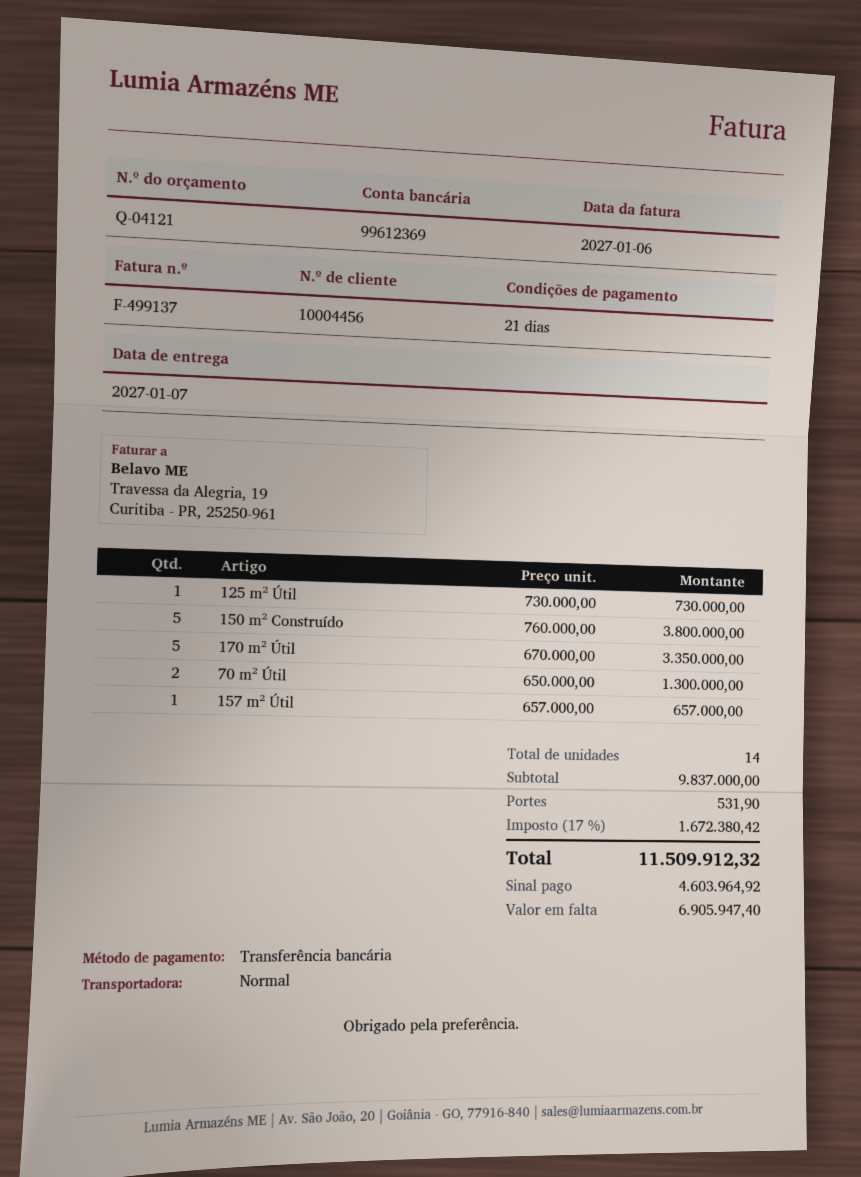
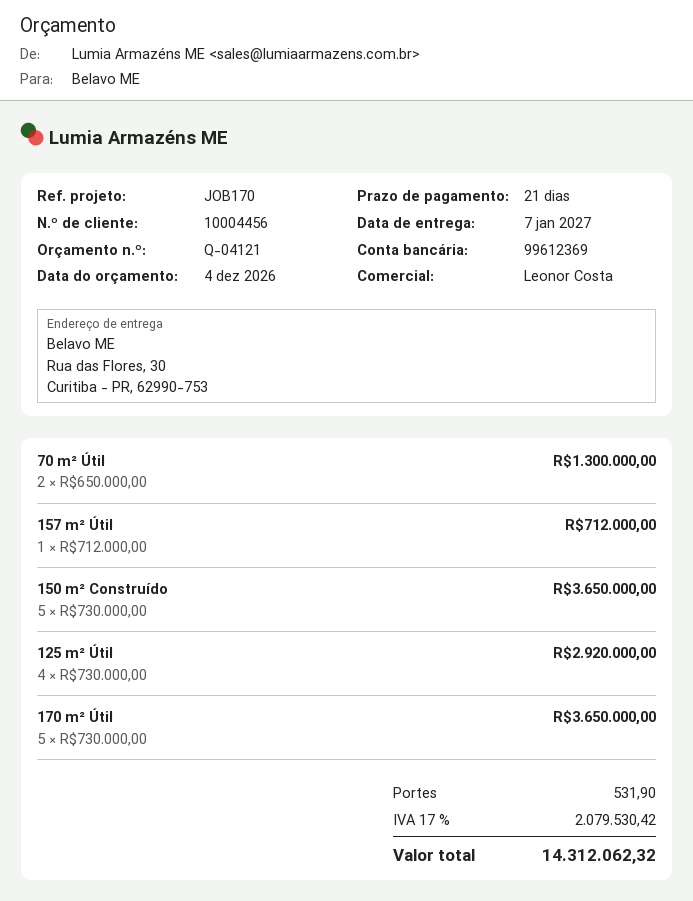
125 m² Útil: 1 x 730000.00 = 730000.00 -> 4 x 730000.00 = 2920000.00
150 m² Construído: 5 x 760000.00 = 3800000.00 -> 5 x 730000.00 = 3650000.00
170 m² Útil: 5 x 670000.00 = 3350000.00 -> 5 x 730000.00 = 3650000.00
157 m² Útil: 1 x 657000.00 = 657000.00 -> 1 x 712000.00 = 712000.00
tax: 17% = 1672380.42 -> 17% = 2079530.42
total: 11509912.32 -> 14312062.32

